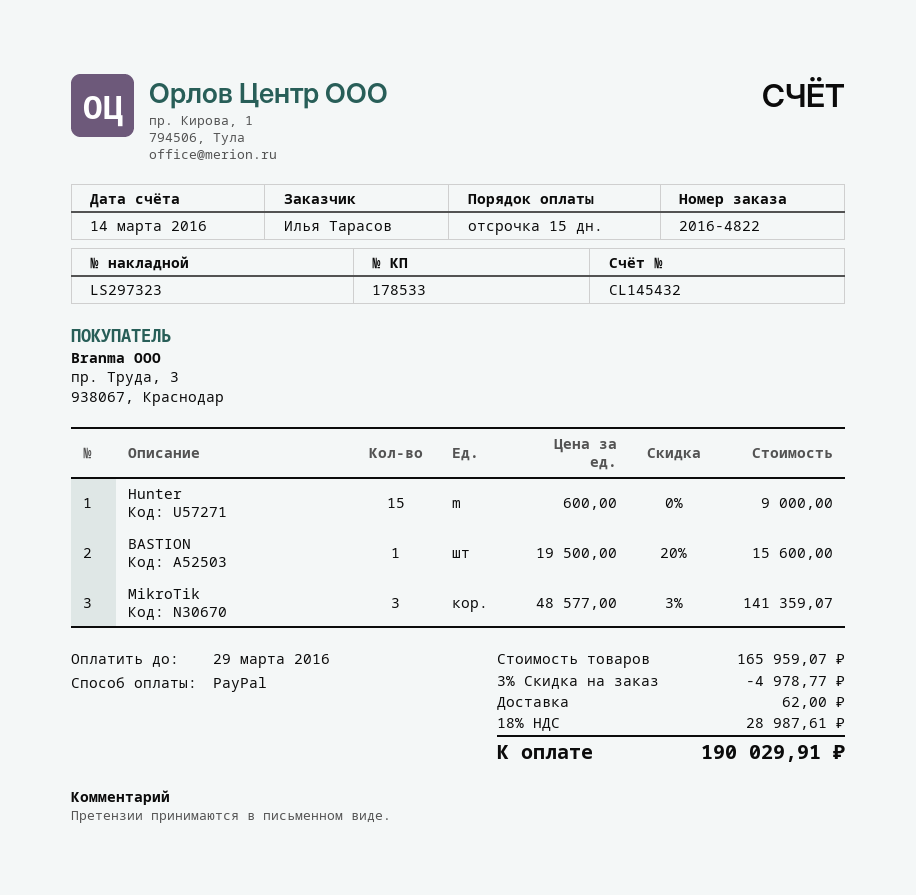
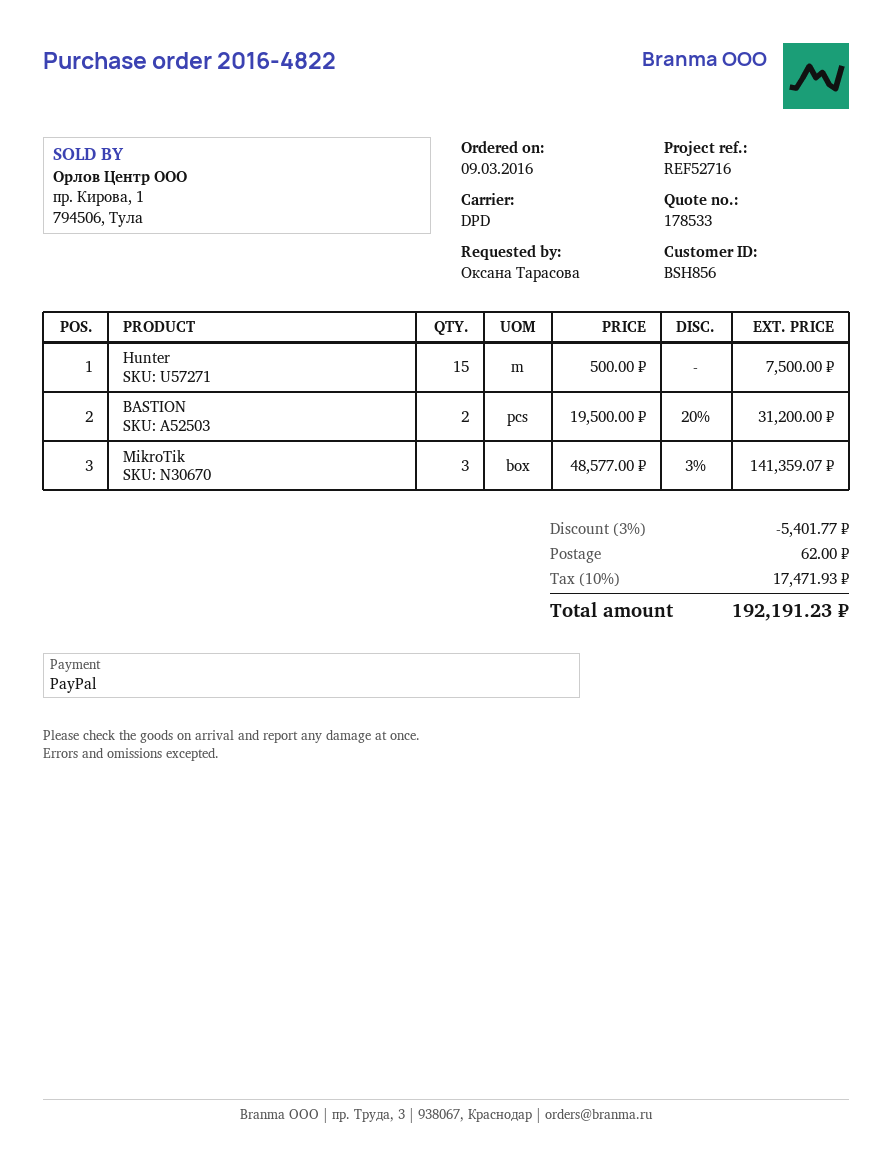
ordered by: Илья Тарасов -> Оксана Тарасова
Hunter: 15 x 600.00 = 9000.00 -> 15 x 500.00 = 7500.00
BASTION: 1 x 19500.00 - 20% = 15600.00 -> 2 x 19500.00 - 20% = 31200.00
discount: 3% = 4978.77 -> 3% = 5401.77
tax: 18% = 28987.61 -> 10% = 17471.93
total: 190029.91 -> 192191.23

